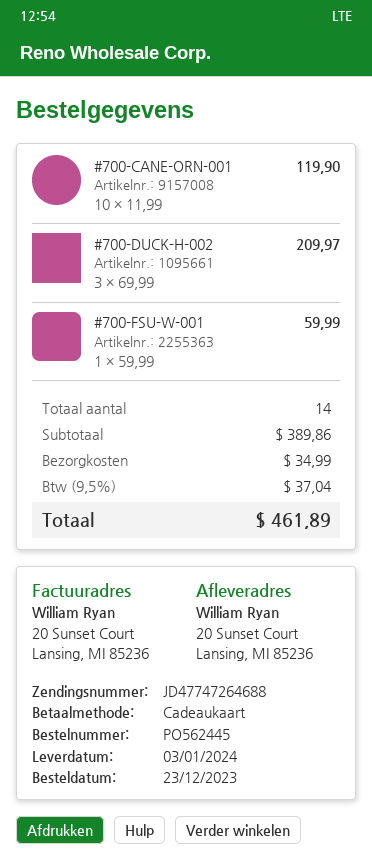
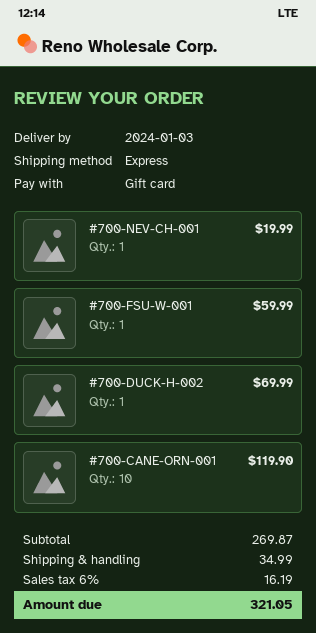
#700-DUCK-H-002: 3 for 209.97 -> 1 for 69.99
#700-NEV-CH-001: none -> 1 for 19.99
subtotal: 389.86 -> 269.87
tax: 9.5% = 37.04 -> 6% = 16.19
total: 461.89 -> 321.05

